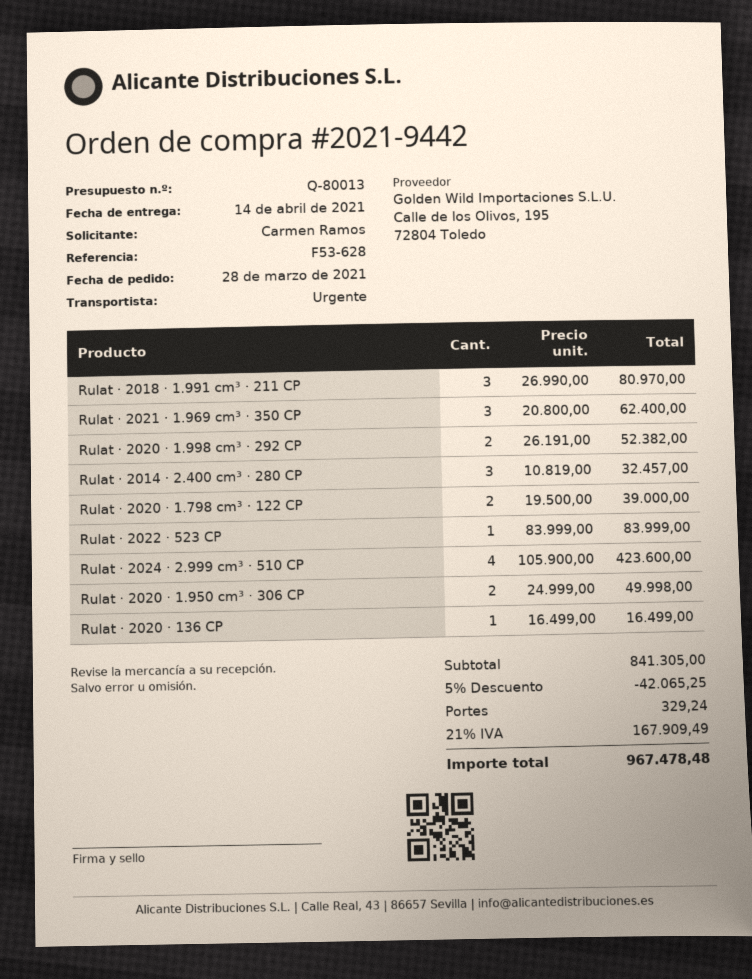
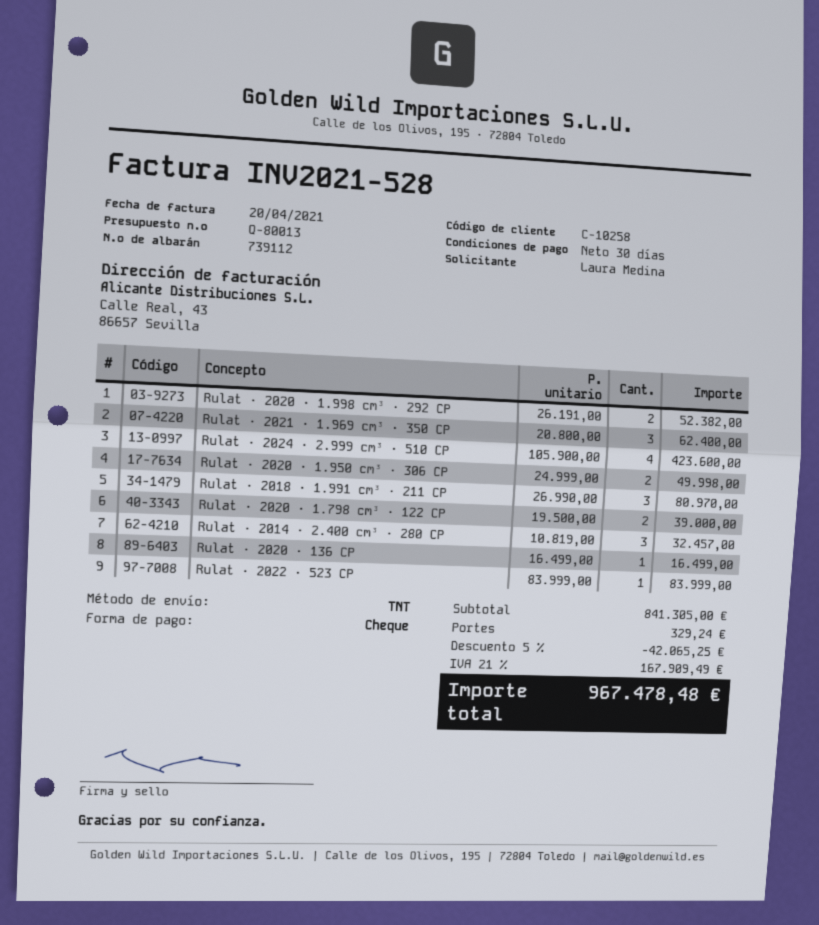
ordered by: Carmen Ramos -> Laura Medina
shipping method: express -> TNT

